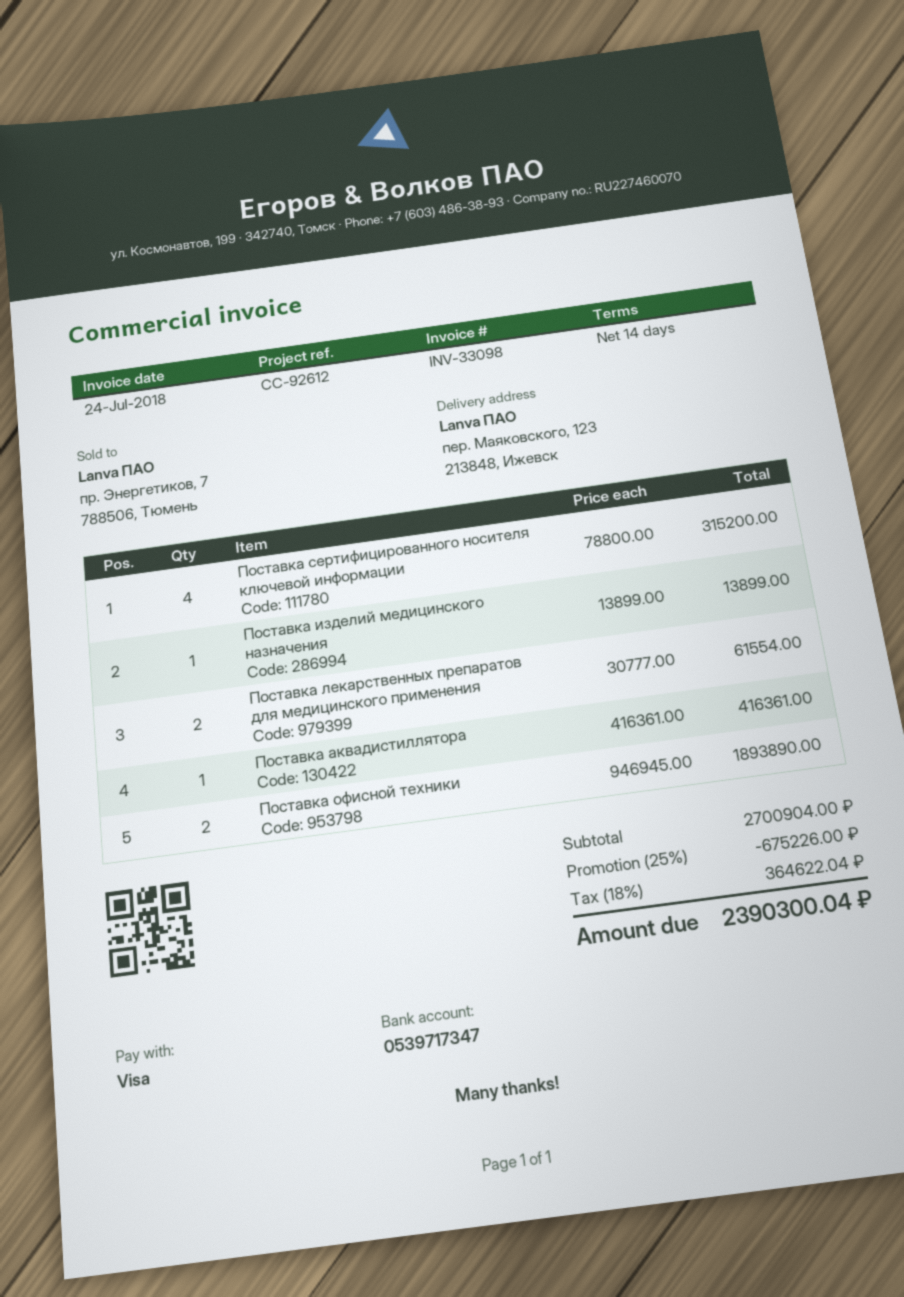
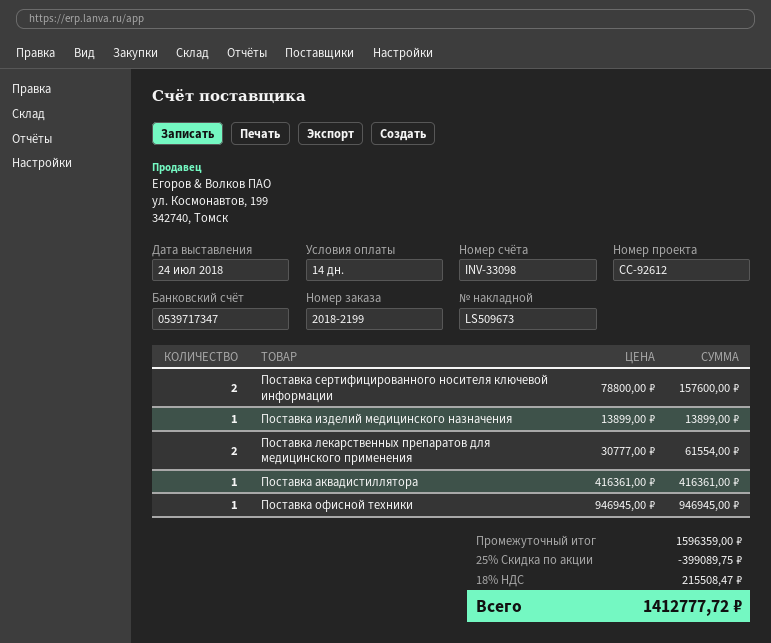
Поставка сертифицированного носителя ключевой информации: 4 x 78800.00 = 315200.00 -> 2 x 78800.00 = 157600.00
Поставка офисной техники: 2 x 946945.00 = 1893890.00 -> 1 x 946945.00 = 946945.00
subtotal: 2700904.00 -> 1596359.00
discount: 25% = 675226.00 -> 25% = 399089.75
tax: 18% = 364622.04 -> 18% = 215508.47
total: 2390300.04 -> 1412777.72

